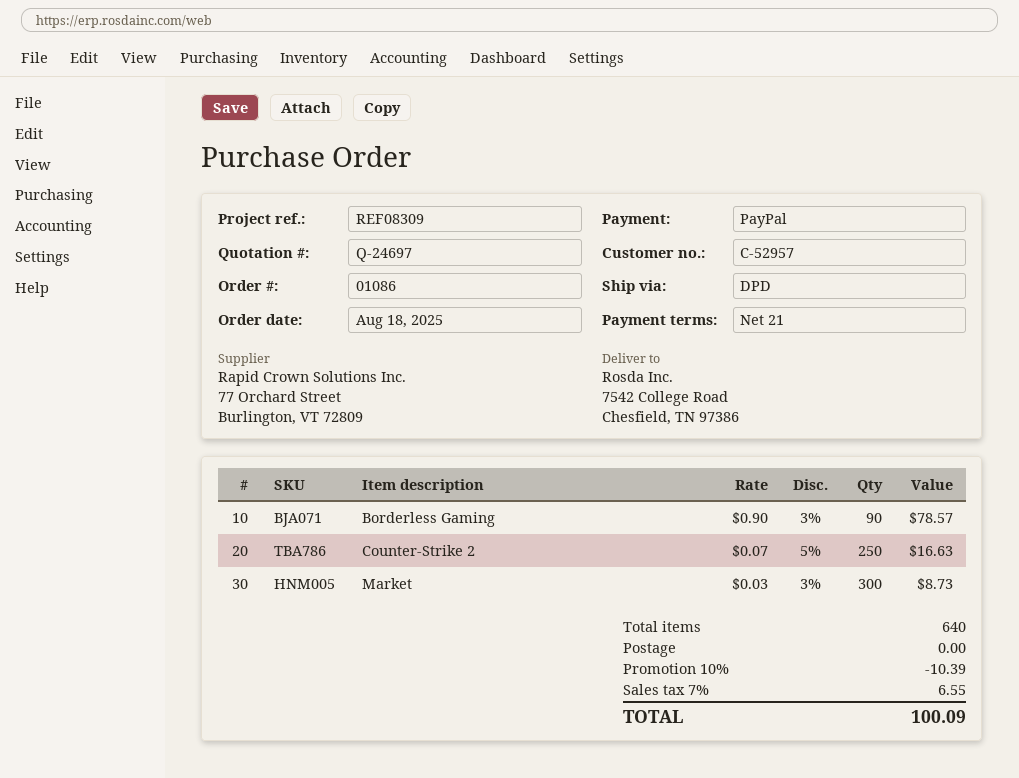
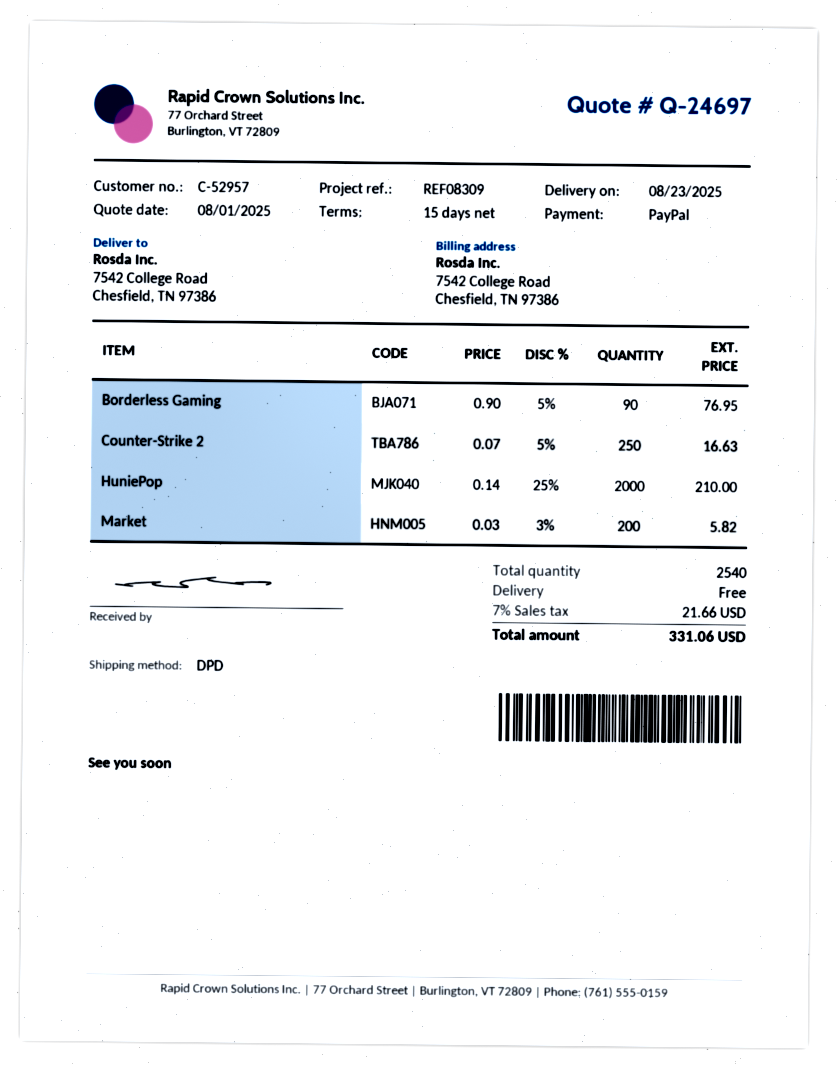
payment terms: 21 days -> 15 days
Borderless Gaming: 90 x 0.90 - 3% = 78.57 -> 90 x 0.90 - 5% = 76.95
Market: 300 x 0.03 - 3% = 8.73 -> 200 x 0.03 - 3% = 5.82
HuniePop: none -> 2000 x 0.14 - 25% = 210.00
total quantity: 640 -> 2540
discount: 10% = 10.39 -> none
tax: 7% = 6.55 -> 7% = 21.66
total: 100.09 -> 331.06

